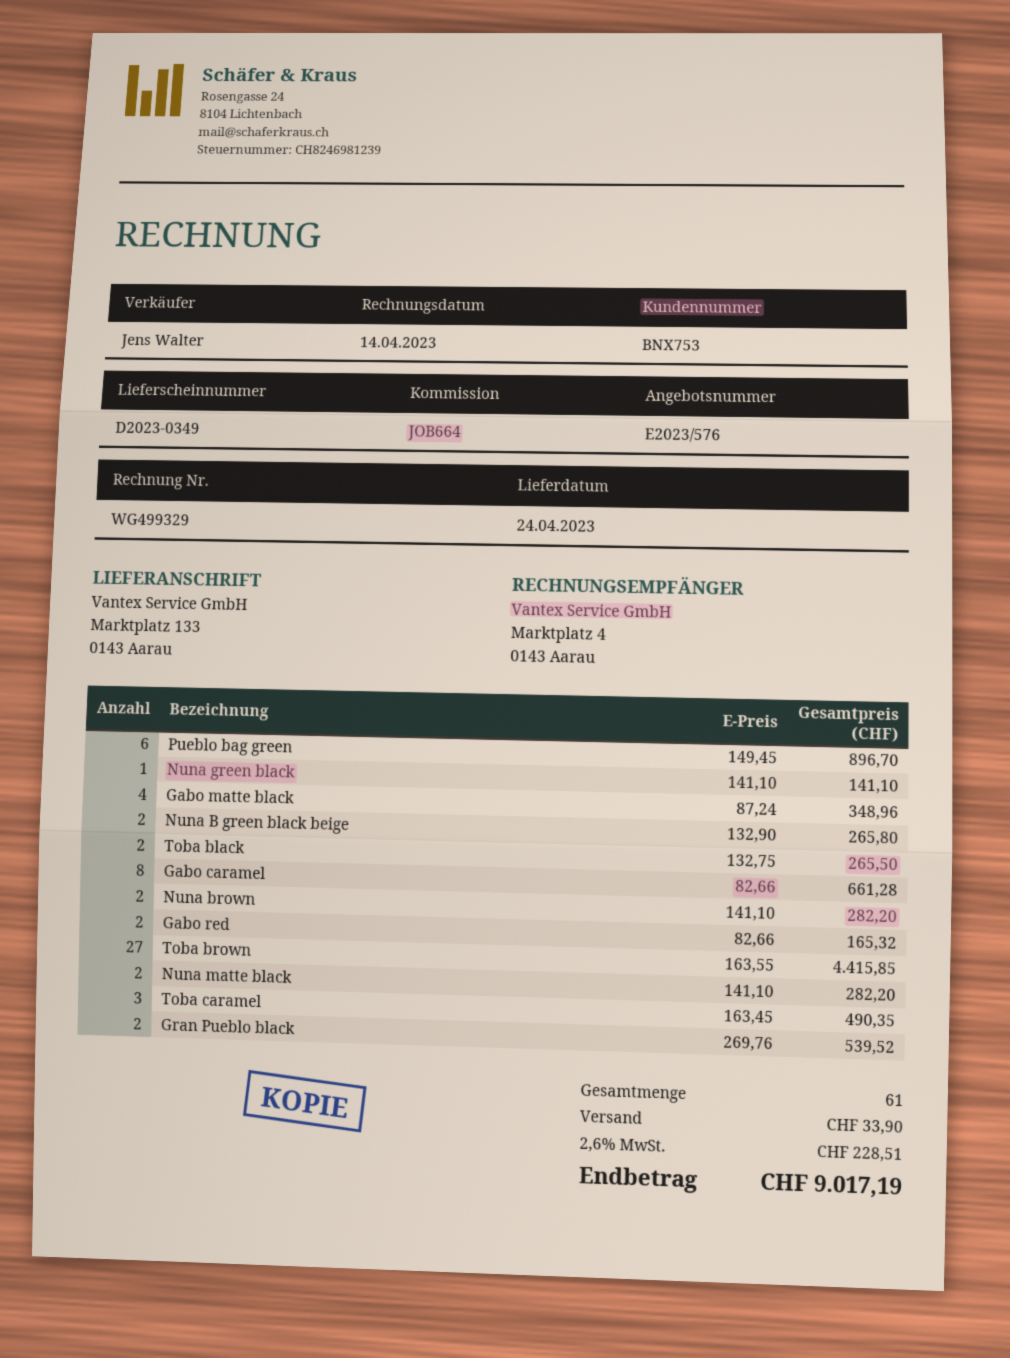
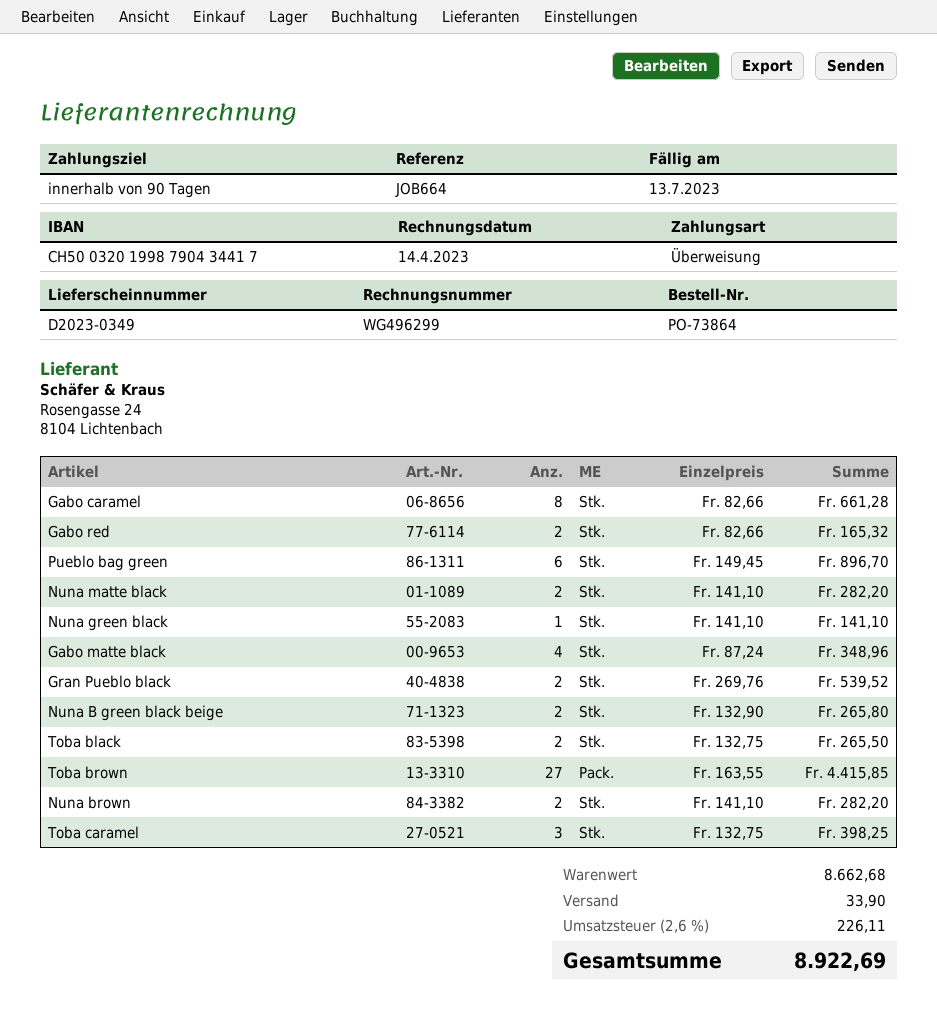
invoice number: WG499329 -> WG496299
Toba caramel: 3 x 163.45 = 490.35 -> 3 x 132.75 = 398.25
tax: 2.6% = 228.51 -> 2.6% = 226.11
total: 9017.19 -> 8922.69

